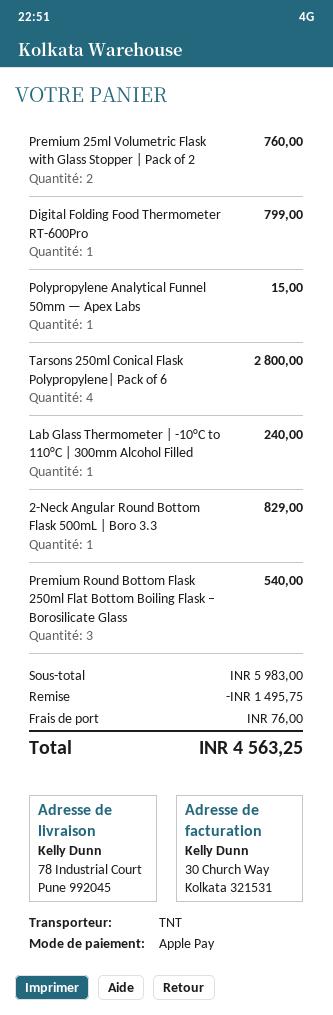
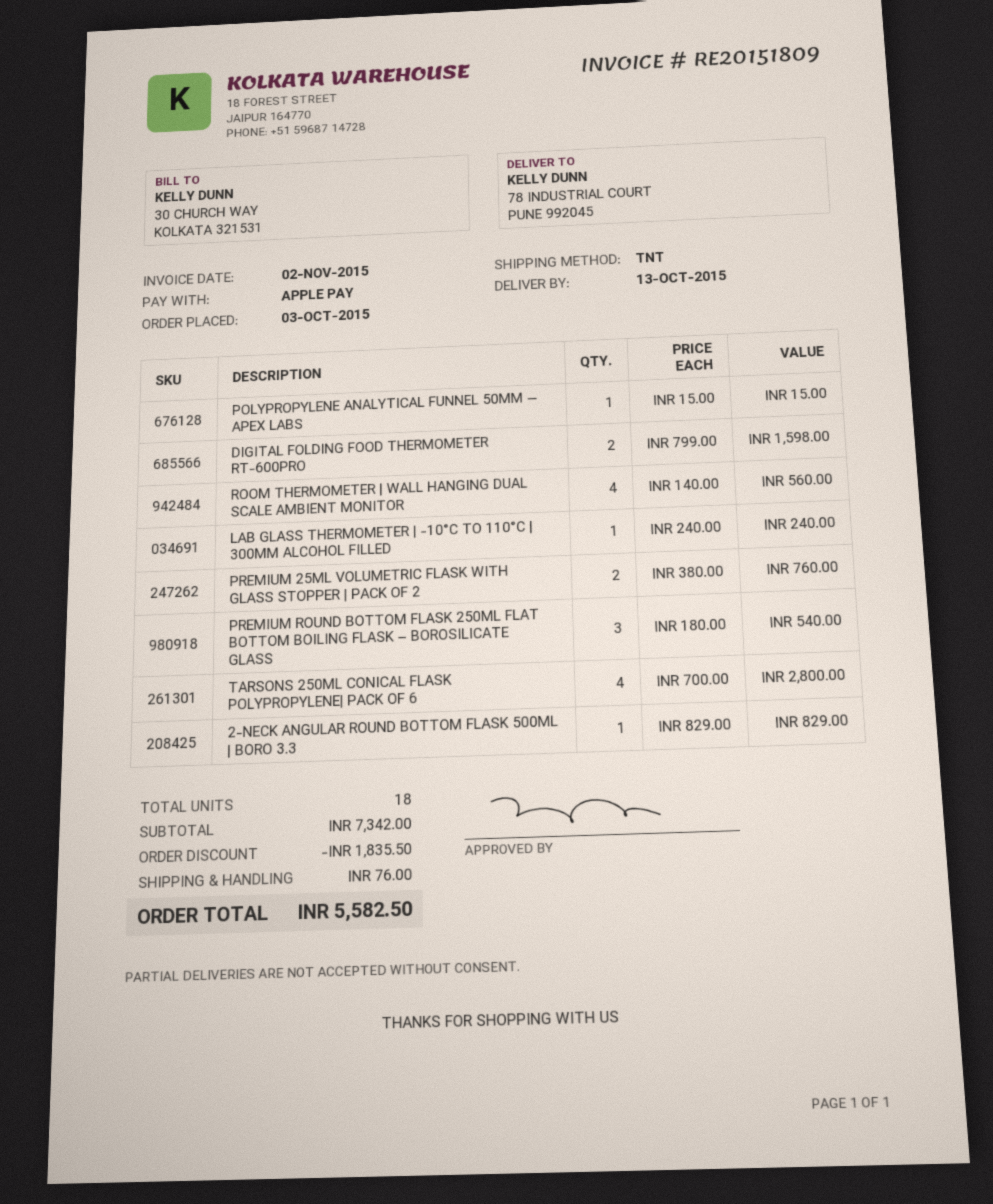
Digital Folding Food Thermometer RT-600Pro: 1 for 799.00 -> 2 for 1598.00
ROOM THERMOMETER | WALL HANGING DUAL SCALE AMBIENT MONITOR: none -> 4 for 560.00
subtotal: 5983.00 -> 7342.00
discount: 1495.75 -> 1835.50
total: 4563.25 -> 5582.50

